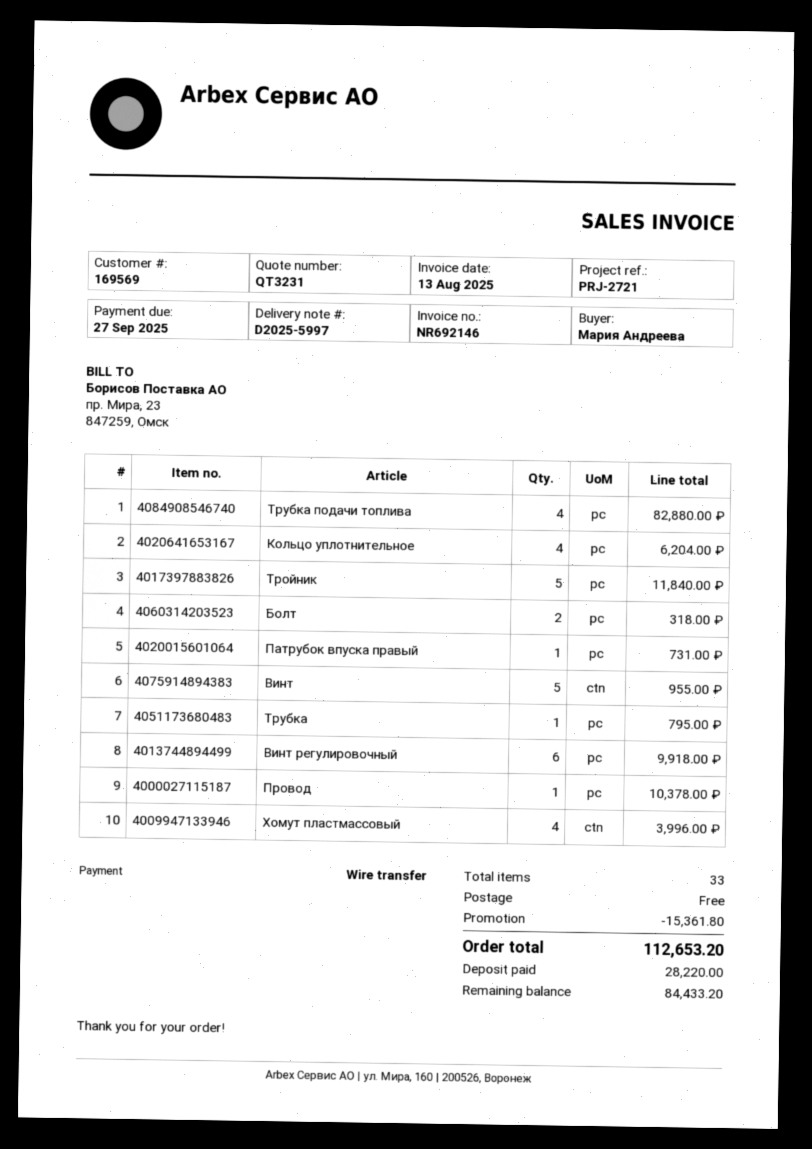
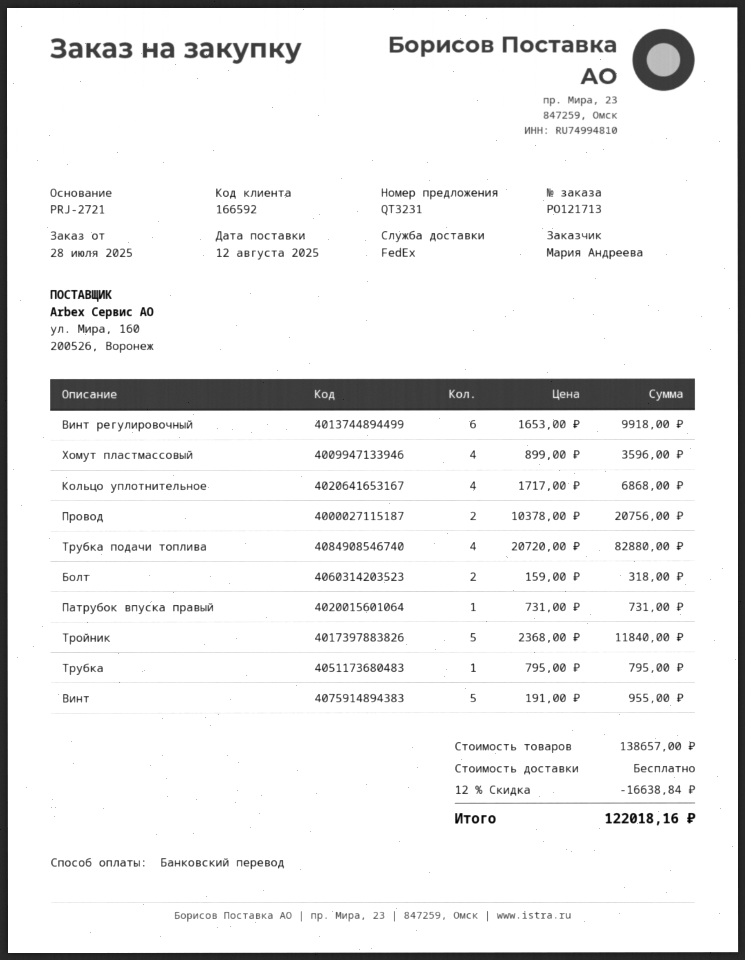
customer number: 169569 -> 166592
Кольцо уплотнительное: 4 for 6204.00 -> 4 for 6868.00
Провод: 1 for 10378.00 -> 2 for 20756.00
Хомут пластмассовый: 4 for 3996.00 -> 4 for 3596.00
discount: 15361.80 -> 16638.84
total: 112653.20 -> 122018.16

